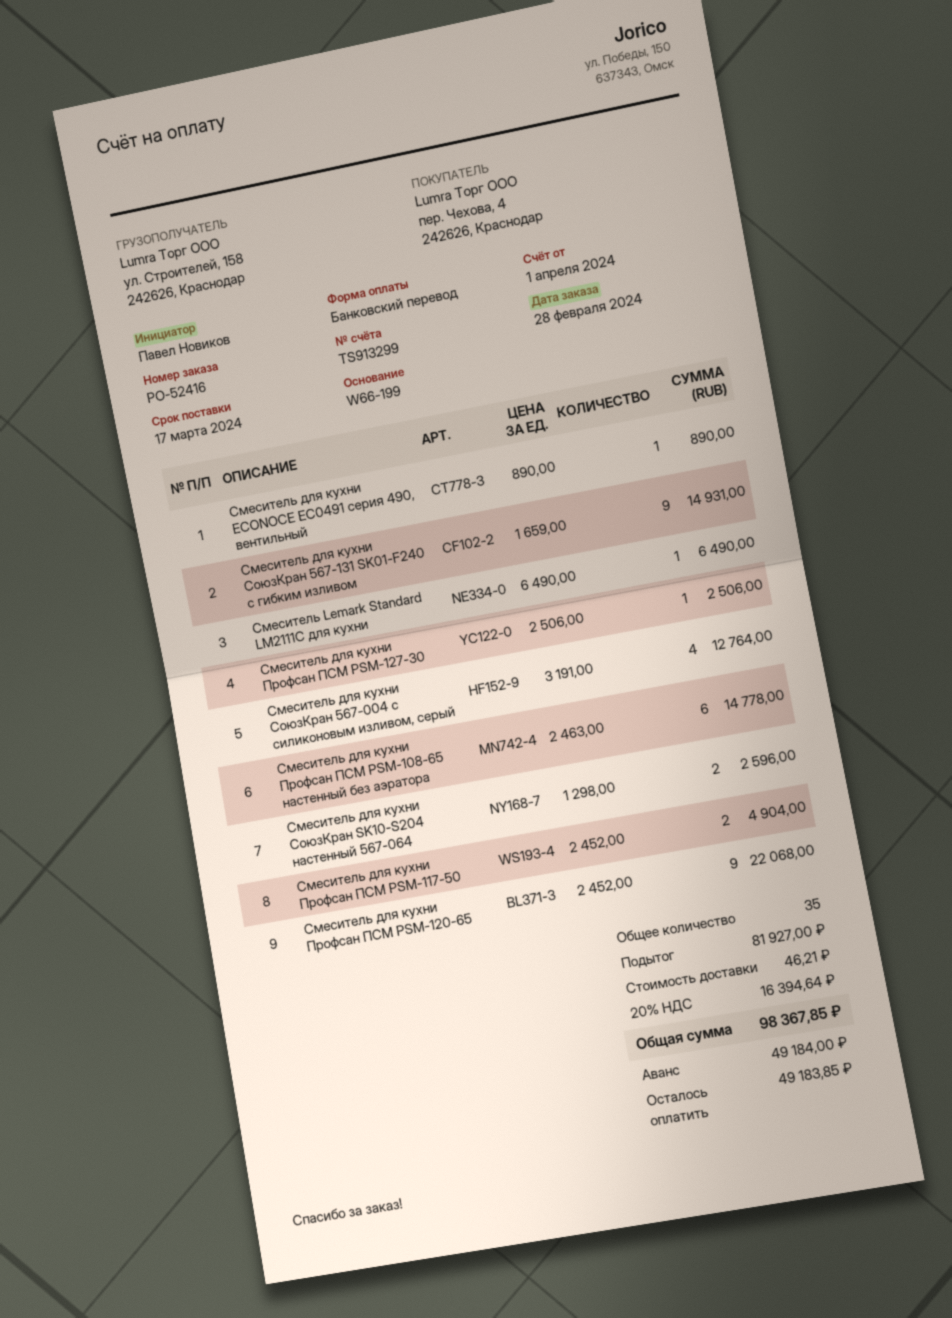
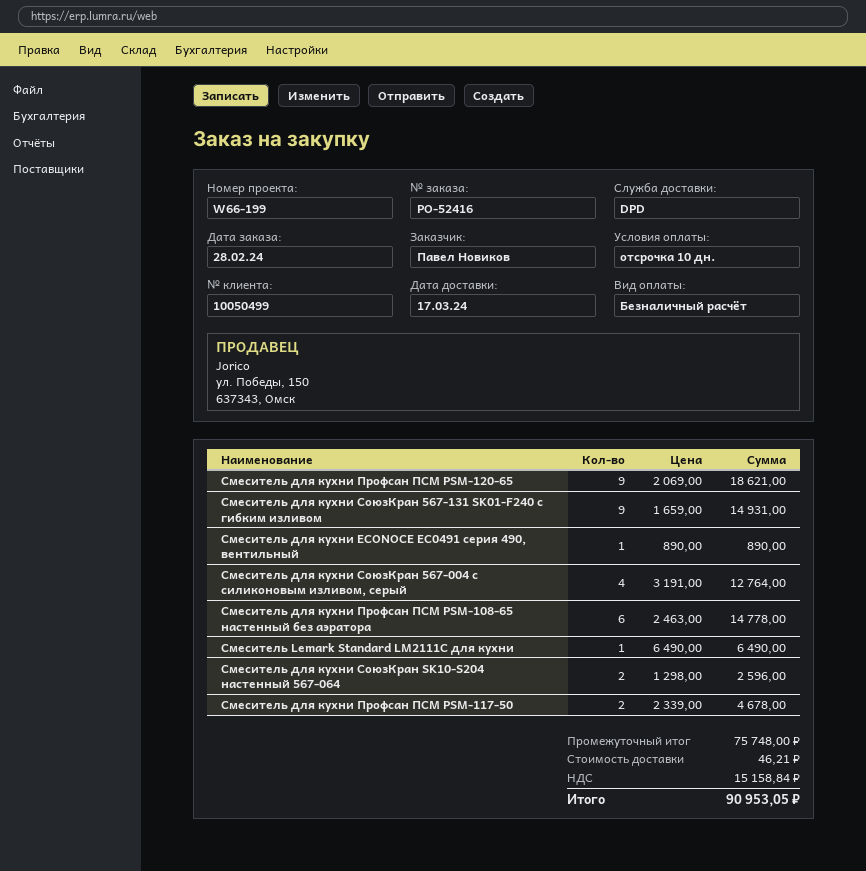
Смеситель для кухни Профсан ПСМ PSM-127-30: 1 x 2506.00 = 2506.00 -> none
Смеситель для кухни Профсан ПСМ PSM-117-50: 2 x 2452.00 = 4904.00 -> 2 x 2339.00 = 4678.00
Смеситель для кухни Профсан ПСМ PSM-120-65: 9 x 2452.00 = 22068.00 -> 9 x 2069.00 = 18621.00
subtotal: 81927.00 -> 75748.00
tax: 16394.64 -> 15158.84
total: 98367.85 -> 90953.05

